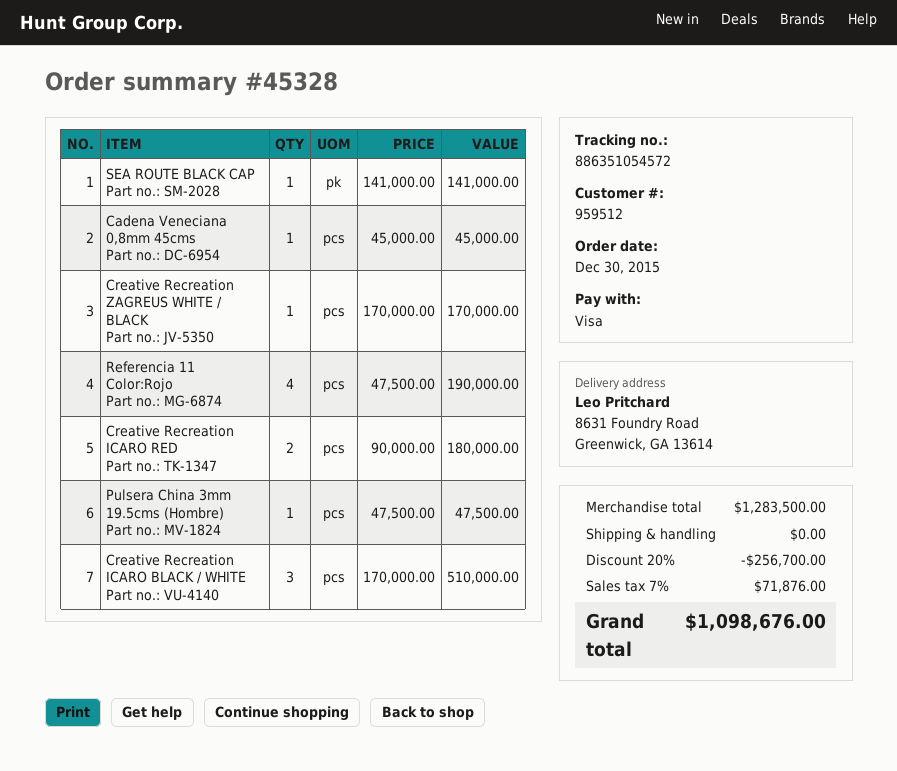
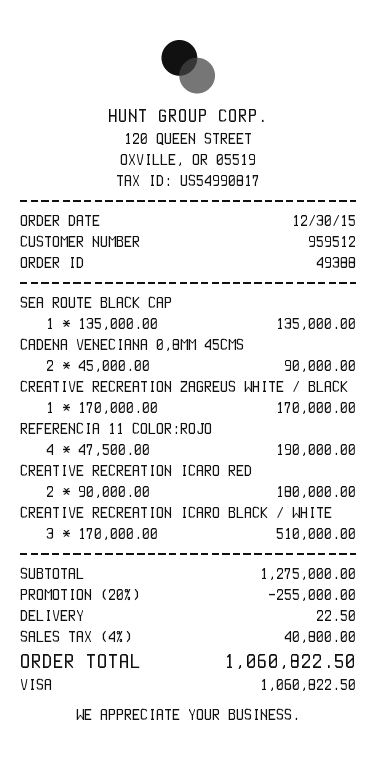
order number: 45328 -> 49388
SEA ROUTE BLACK CAP: 1 x 141000.00 = 141000.00 -> 1 x 135000.00 = 135000.00
Cadena Veneciana 0,8mm 45cms: 1 x 45000.00 = 45000.00 -> 2 x 45000.00 = 90000.00
Pulsera China 3mm 19.5cms (Hombre): 1 x 47500.00 = 47500.00 -> none
subtotal: 1283500.00 -> 1275000.00
discount: 20% = 256700.00 -> 20% = 255000.00
shipping: 0.00 -> 22.50
tax: 7% = 71876.00 -> 4% = 40800.00
total: 1098676.00 -> 1060822.50

